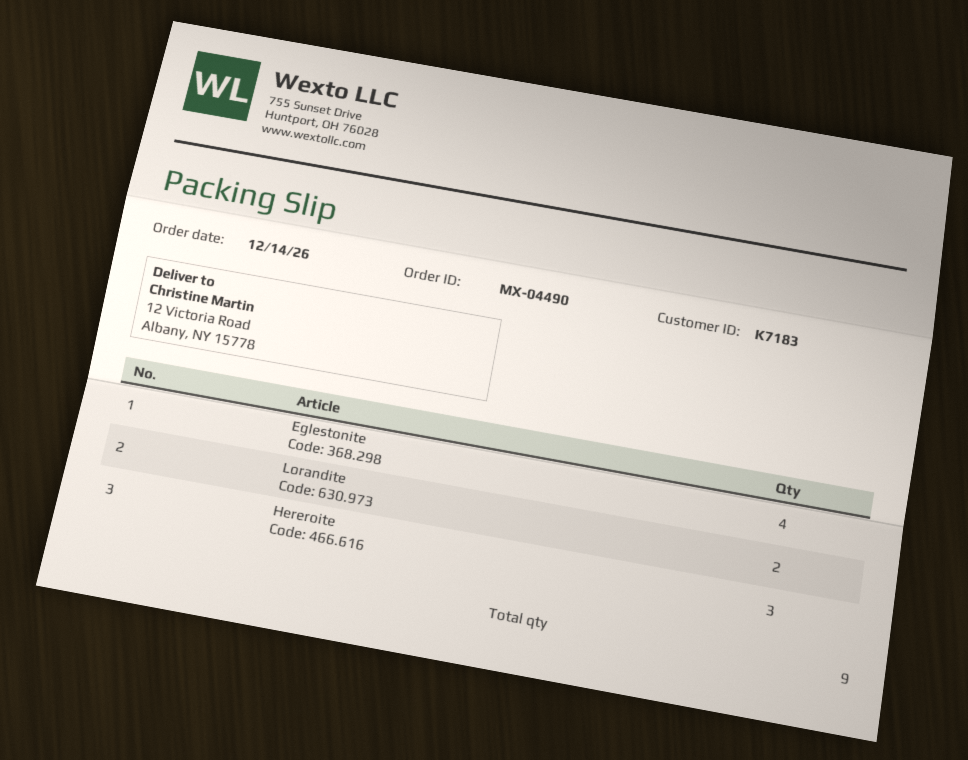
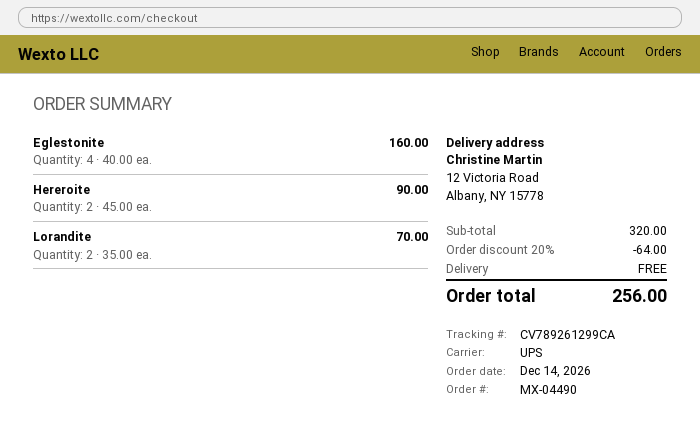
Hereroite: 3 -> 2

